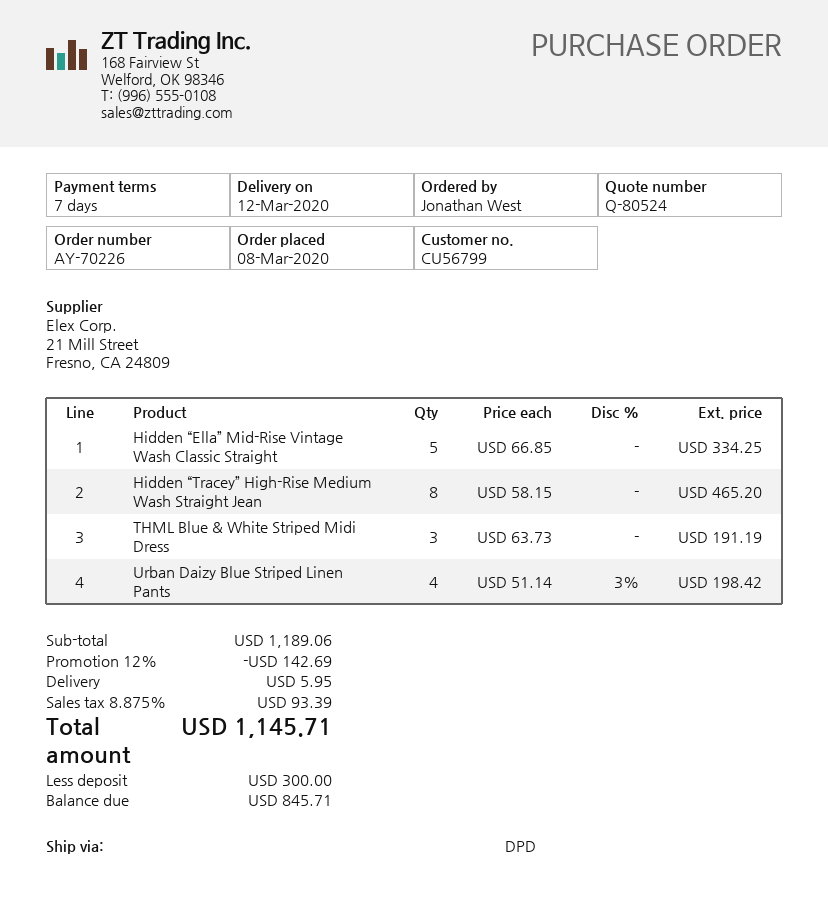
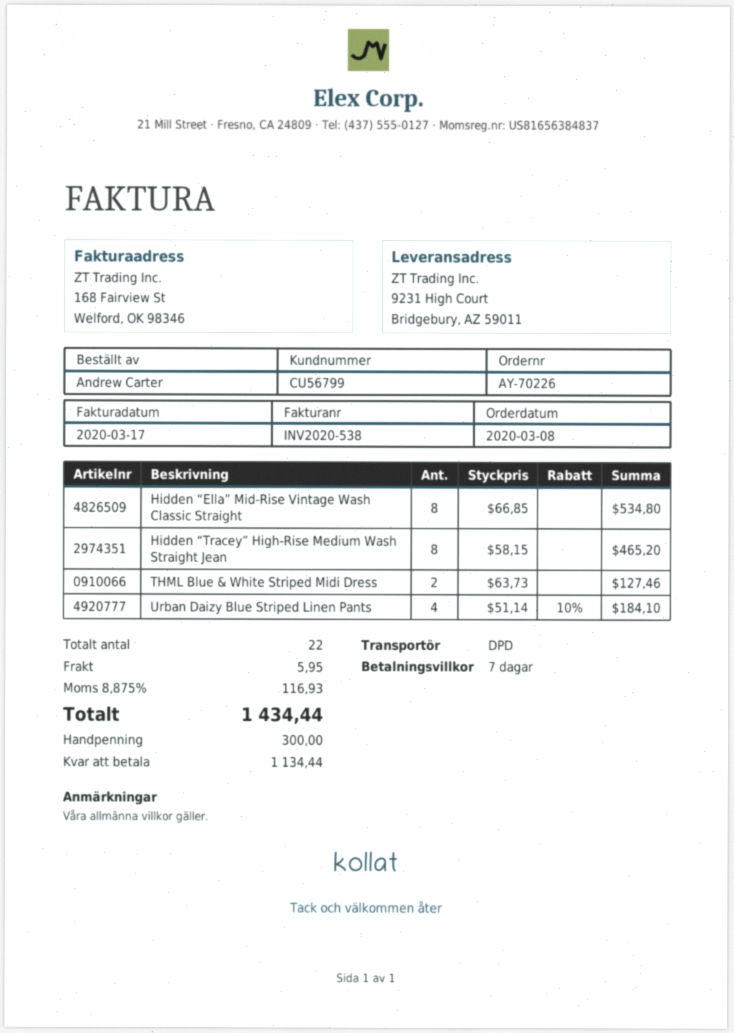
ordered by: Jonathan West -> Andrew Carter
Hidden “Ella” Mid-Rise Vintage Wash Classic Straight: 5 x 66.85 = 334.25 -> 8 x 66.85 = 534.80
THML Blue & White Striped Midi Dress: 3 x 63.73 = 191.19 -> 2 x 63.73 = 127.46
Urban Daizy Blue Striped Linen Pants: 4 x 51.14 - 3% = 198.42 -> 4 x 51.14 - 10% = 184.10
discount: 12% = 142.69 -> none
tax: 8.875% = 93.39 -> 8.875% = 116.93
total: 1145.71 -> 1434.44
balance: 845.71 -> 1134.44

